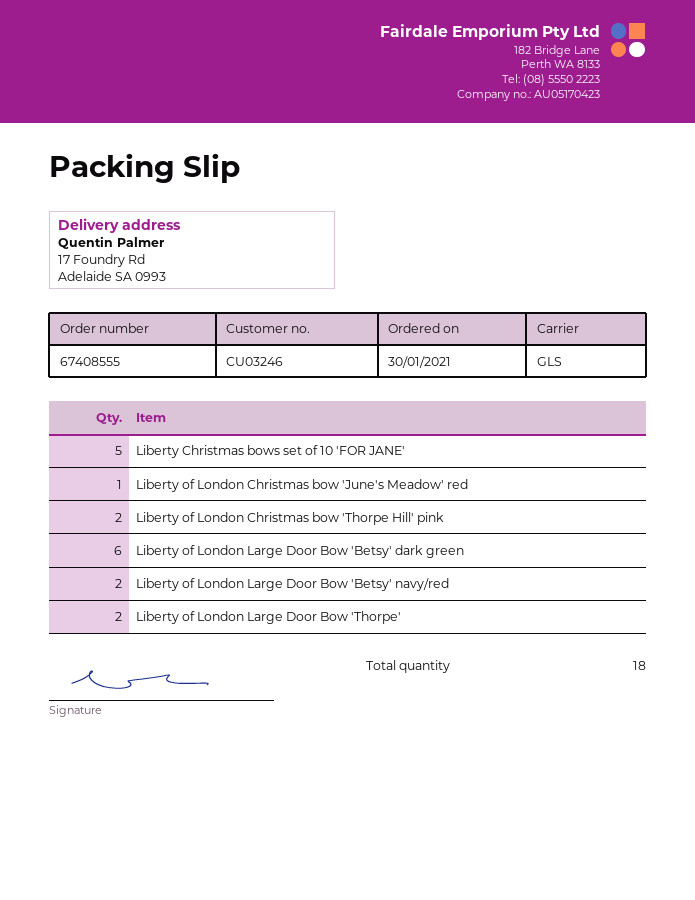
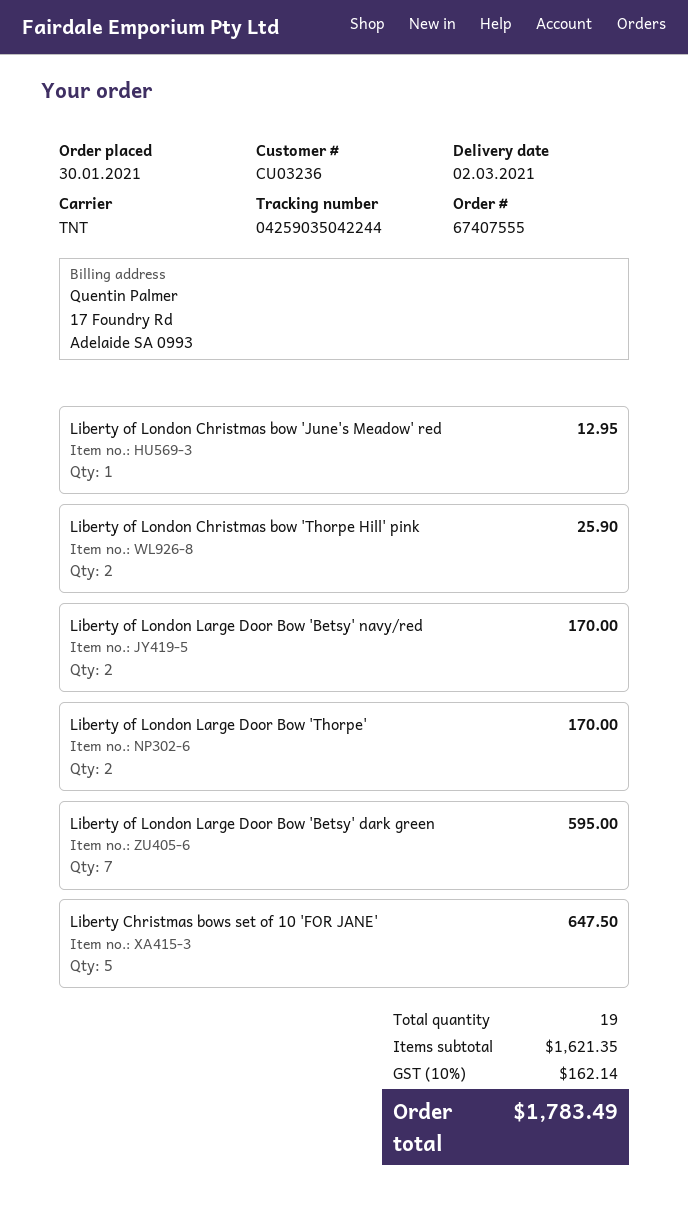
order number: 67408555 -> 67407555
customer number: CU03246 -> CU03236
shipping method: GLS -> TNT
Liberty of London Large Door Bow 'Betsy' dark green: 6 -> 7
total quantity: 18 -> 19

